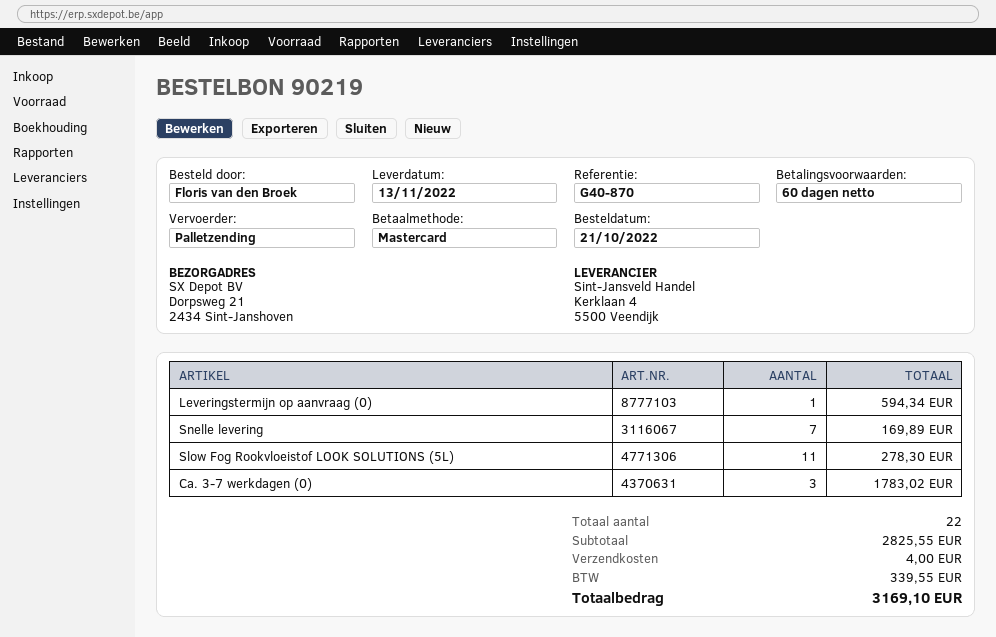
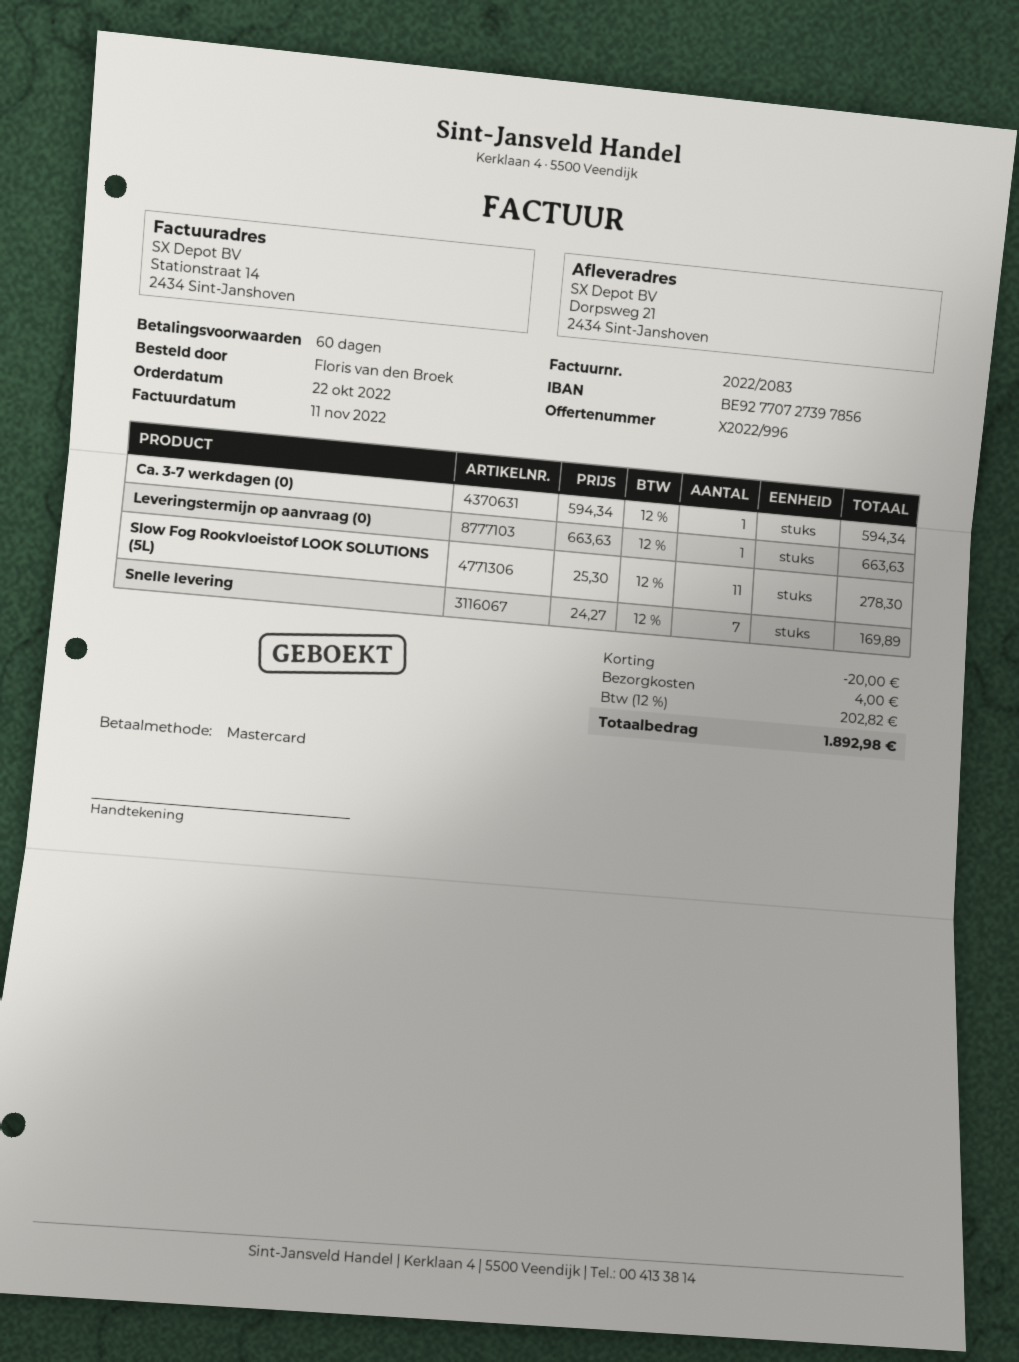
order date: 2022-10-21 -> 2022-10-22
Leveringstermijn op aanvraag (0): 1 for 594.34 -> 1 for 663.63
Ca. 3-7 werkdagen (0): 3 for 1783.02 -> 1 for 594.34
discount: none -> 20.00
tax: 339.55 -> 202.82
total: 3169.10 -> 1892.98

